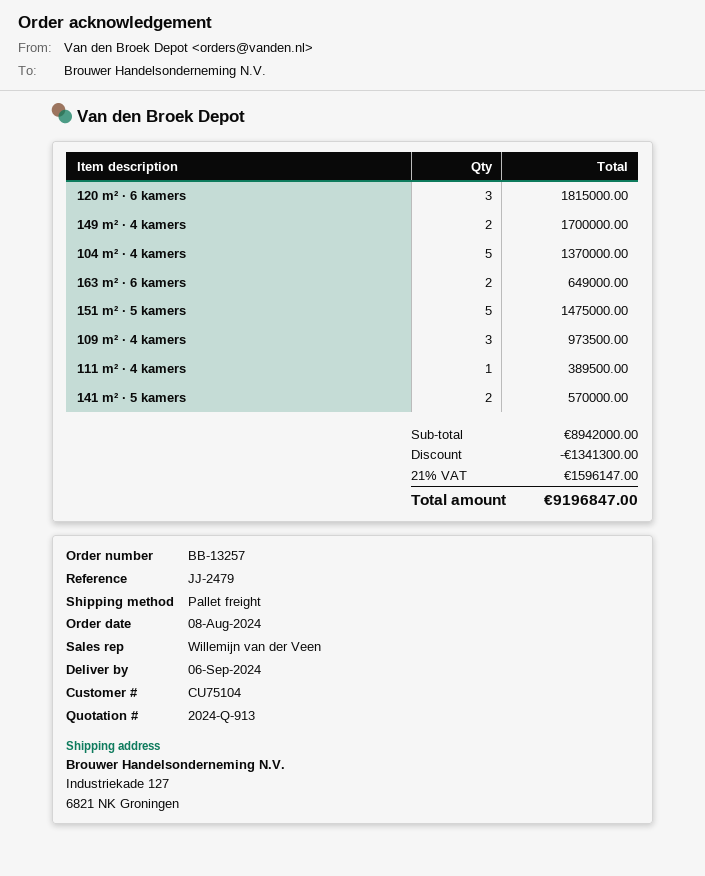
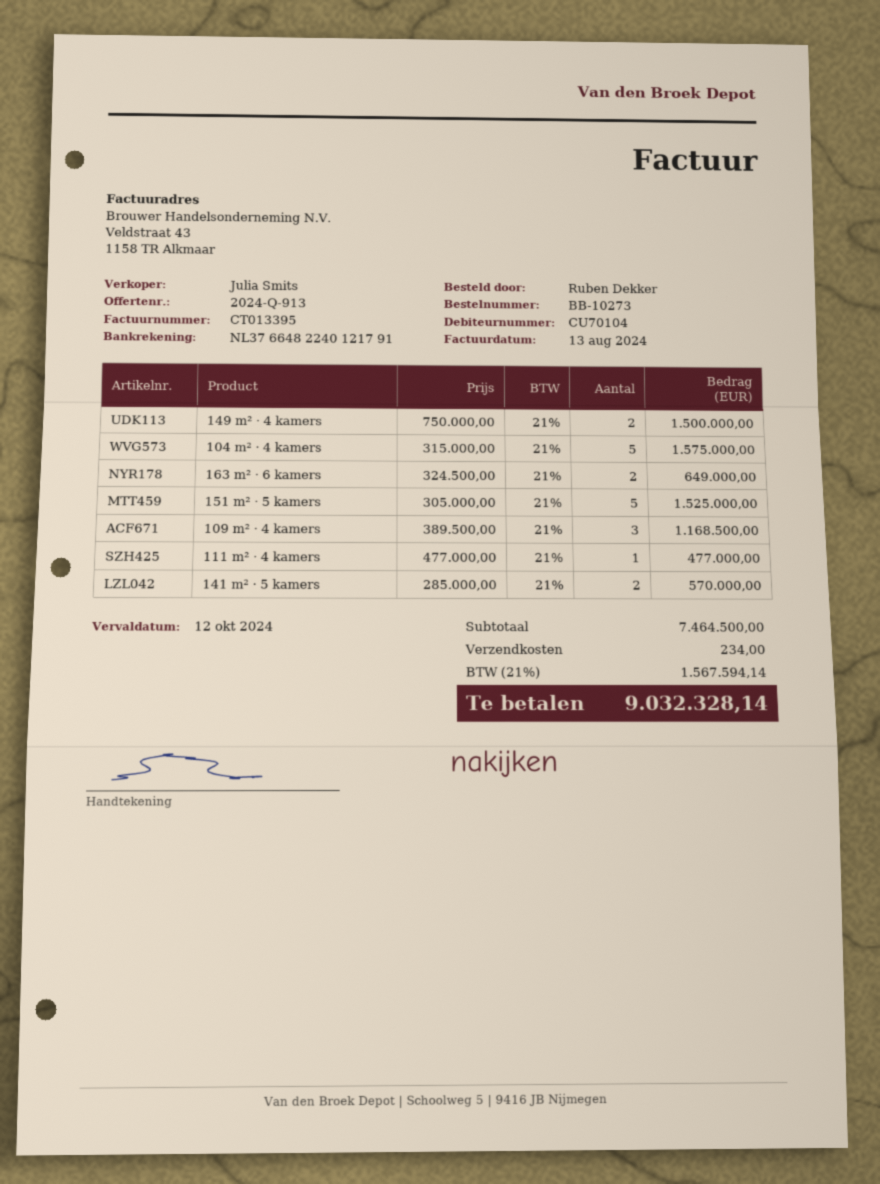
order number: BB-13257 -> BB-10273
customer number: CU75104 -> CU70104
sales rep: Willemijn van der Veen -> Julia Smits
120 m² · 6 kamers: 3 for 1815000.00 -> none
149 m² · 4 kamers: 2 for 1700000.00 -> 2 for 1500000.00
104 m² · 4 kamers: 5 for 1370000.00 -> 5 for 1575000.00
151 m² · 5 kamers: 5 for 1475000.00 -> 5 for 1525000.00
109 m² · 4 kamers: 3 for 973500.00 -> 3 for 1168500.00
111 m² · 4 kamers: 1 for 389500.00 -> 1 for 477000.00
subtotal: 8942000.00 -> 7464500.00
discount: 1341300.00 -> none
shipping: none -> 234.00
tax: 21% = 1596147.00 -> 21% = 1567594.14
total: 9196847.00 -> 9032328.14

